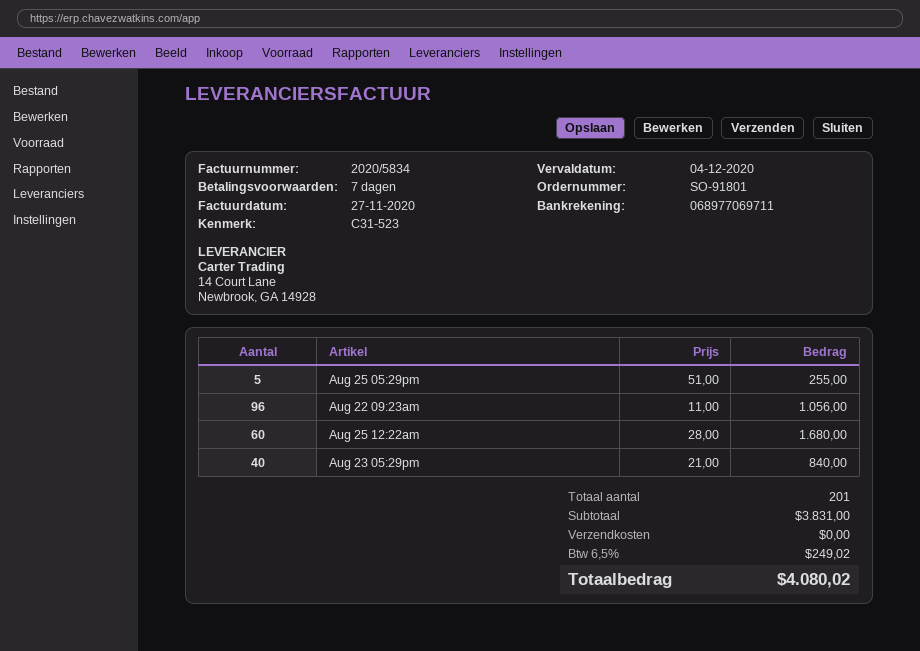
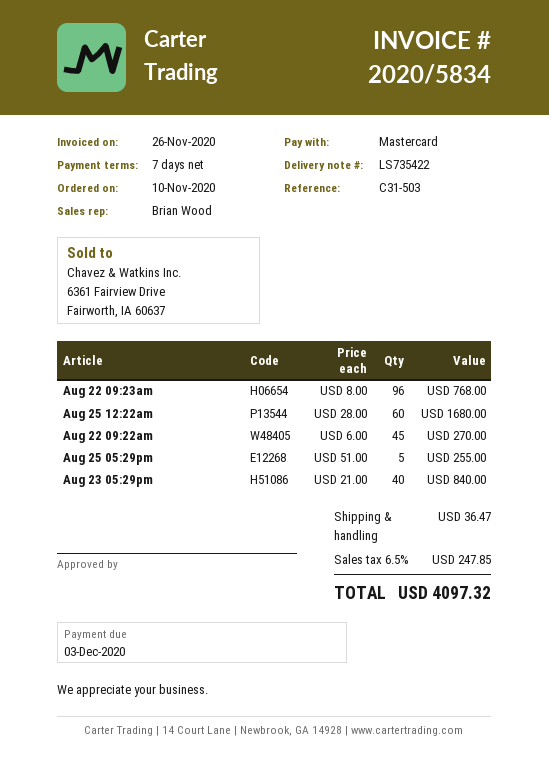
invoice date: 2020-11-27 -> 2020-11-26
due date: 2020-12-04 -> 2020-12-03
reference: C31-523 -> C31-503
Aug 22 09:23am: 96 x 11.00 = 1056.00 -> 96 x 8.00 = 768.00
Aug 22 09:22am: none -> 45 x 6.00 = 270.00
shipping: 0.00 -> 36.47
tax: 6.5% = 249.02 -> 6.5% = 247.85
total: 4080.02 -> 4097.32

